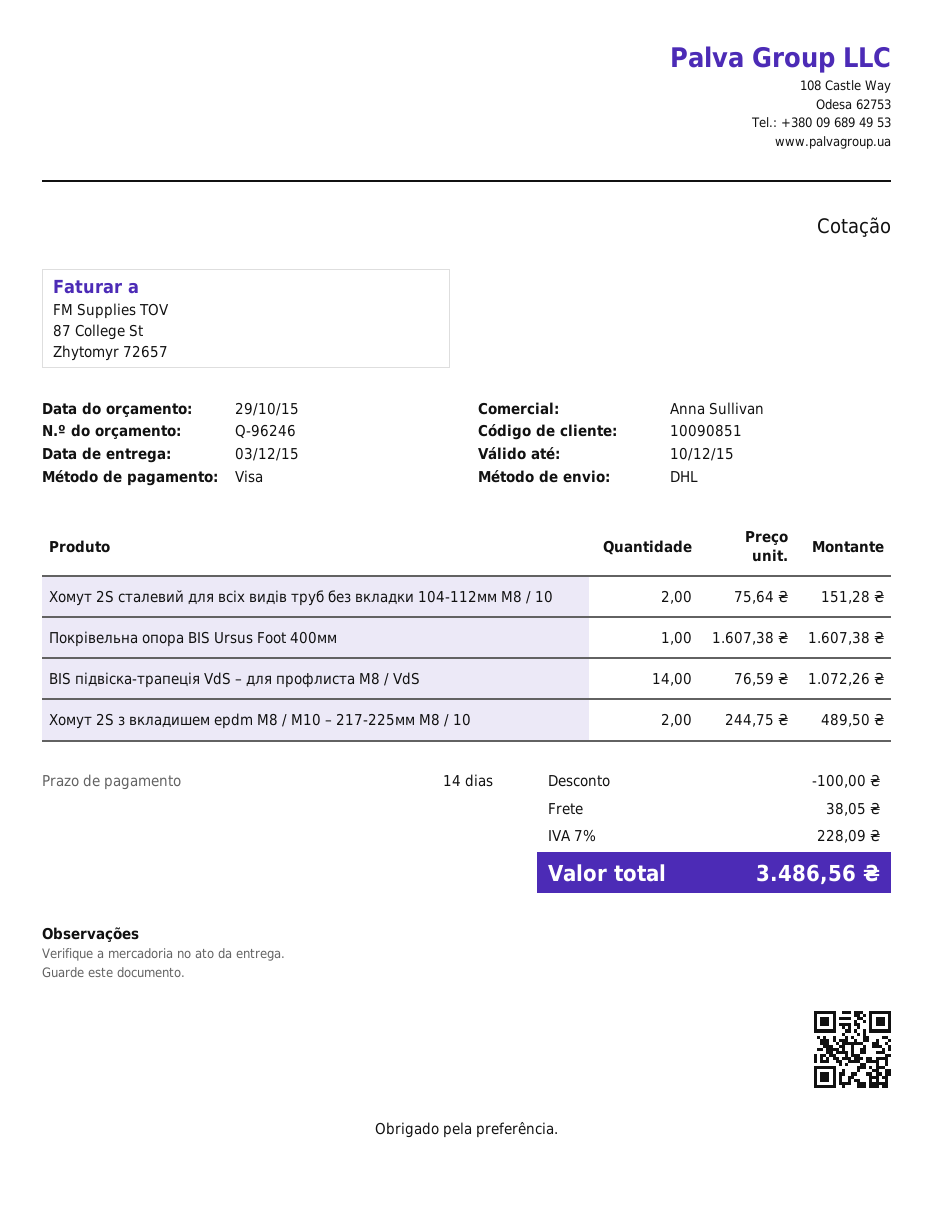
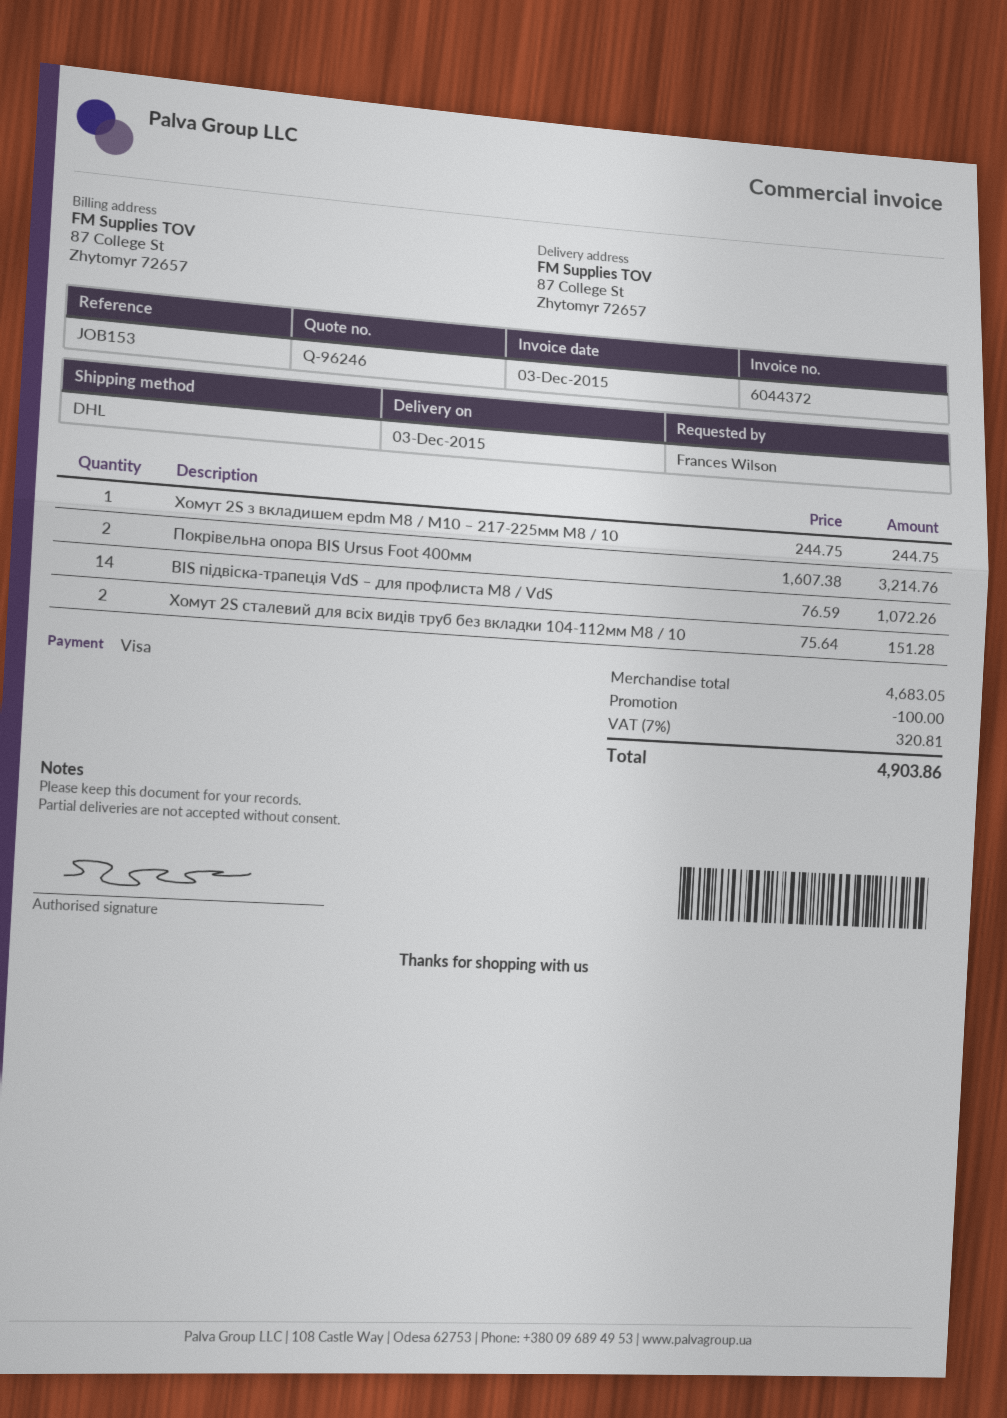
Покрівельна опора BIS Ursus Foot 400мм: 1 x 1607.38 = 1607.38 -> 2 x 1607.38 = 3214.76
Хомут 2S з вкладишем epdm М8 / М10 – 217-225мм M8 / 10: 2 x 244.75 = 489.50 -> 1 x 244.75 = 244.75
shipping: 38.05 -> none
tax: 7% = 228.09 -> 7% = 320.81
total: 3486.56 -> 4903.86

